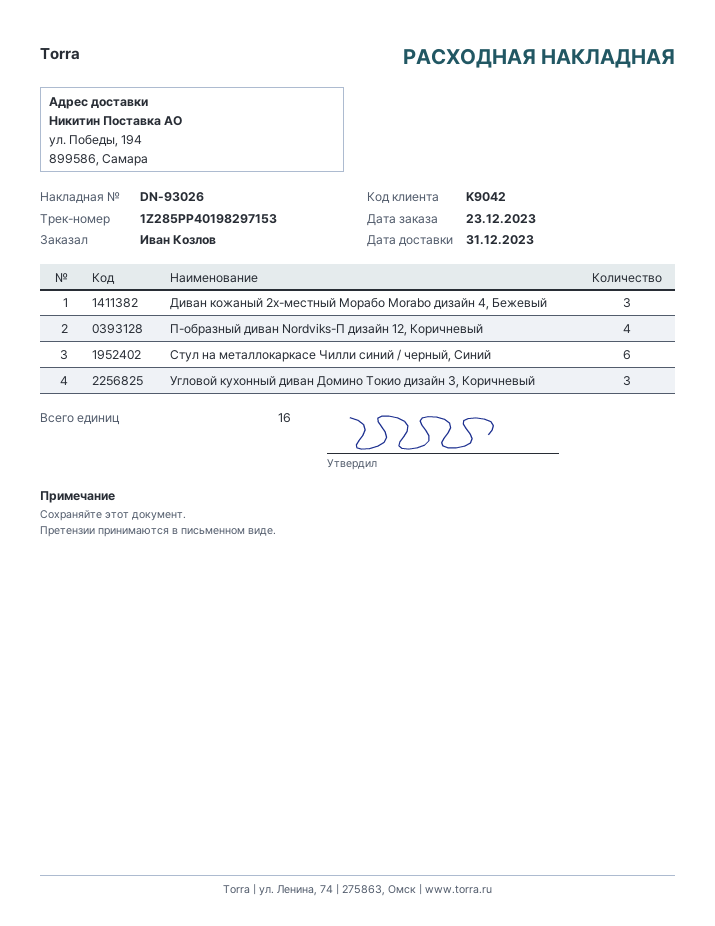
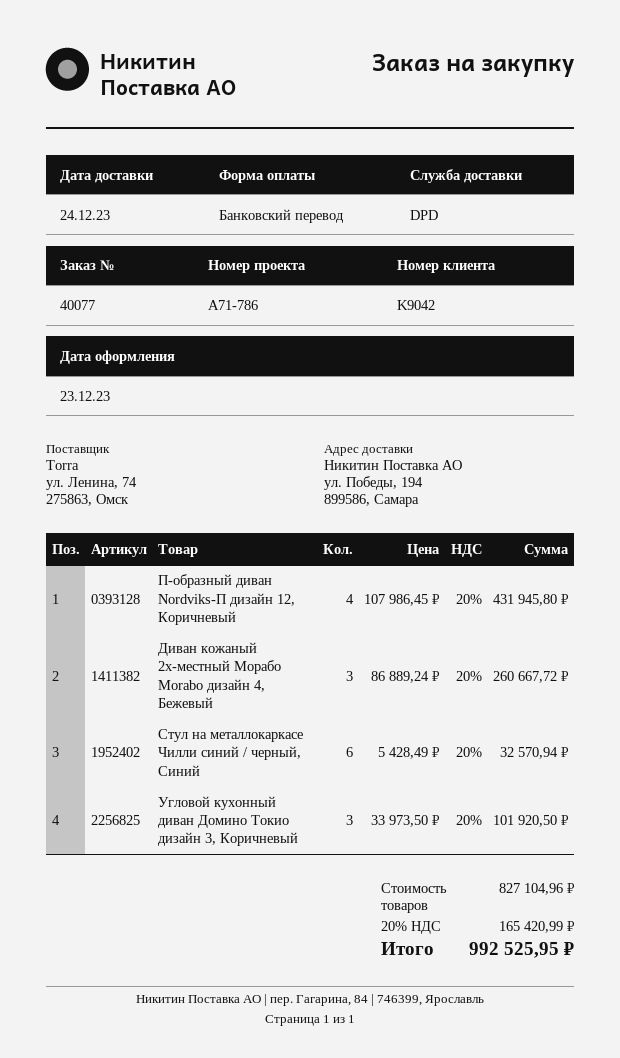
delivery date: 2023-12-31 -> 2023-12-24

